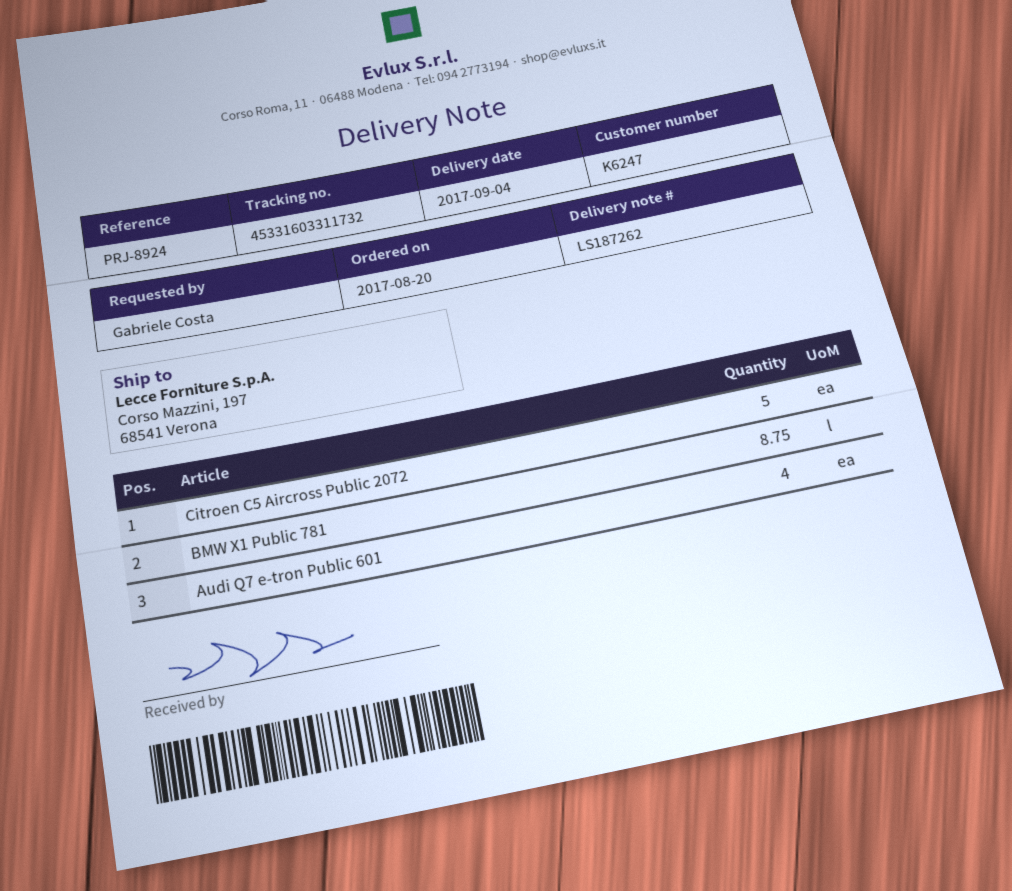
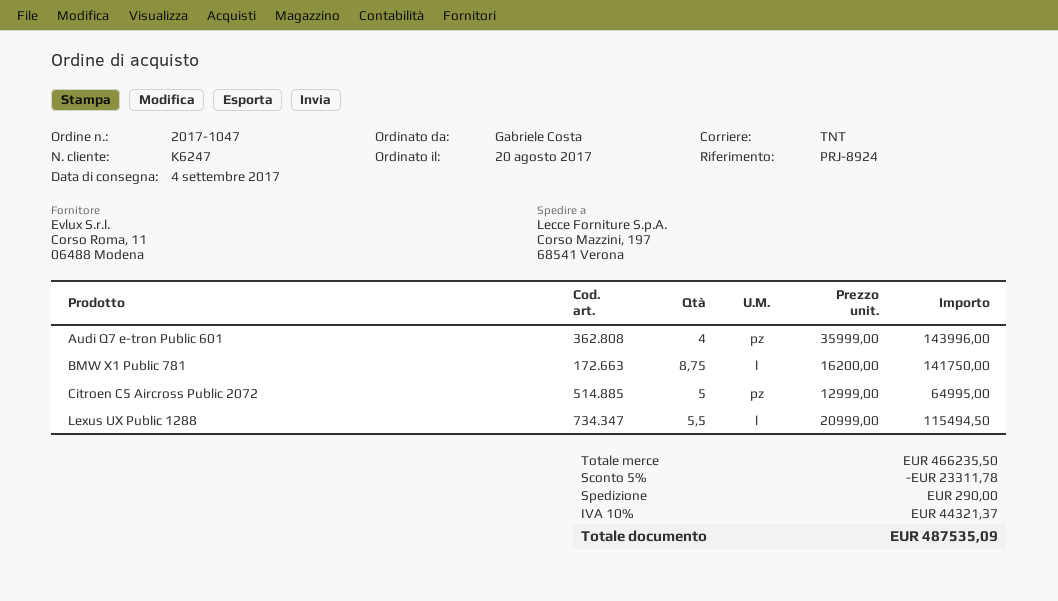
Lexus UX Public 1288: none -> 5.5

